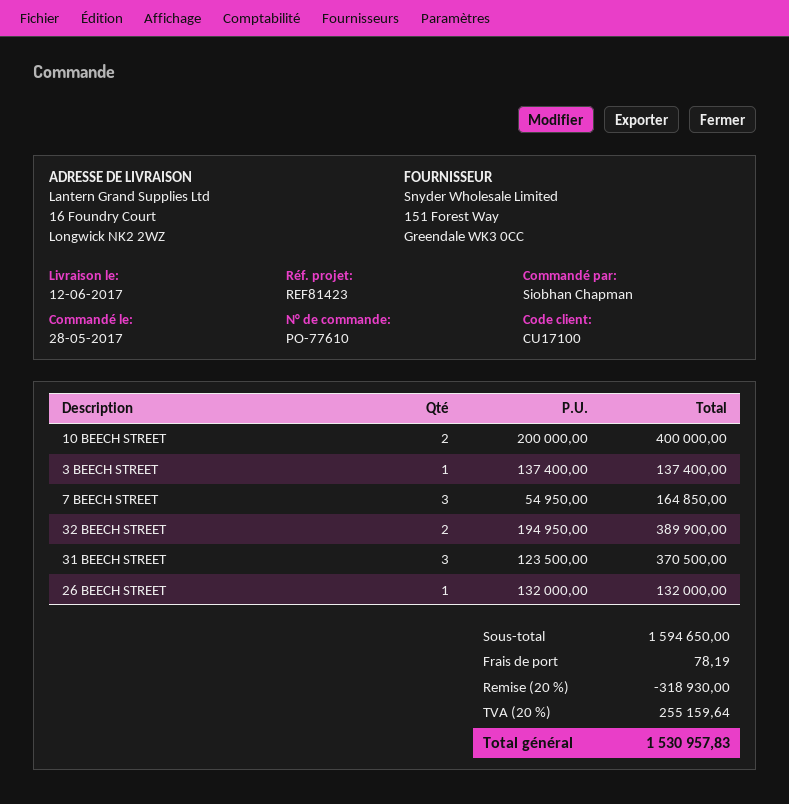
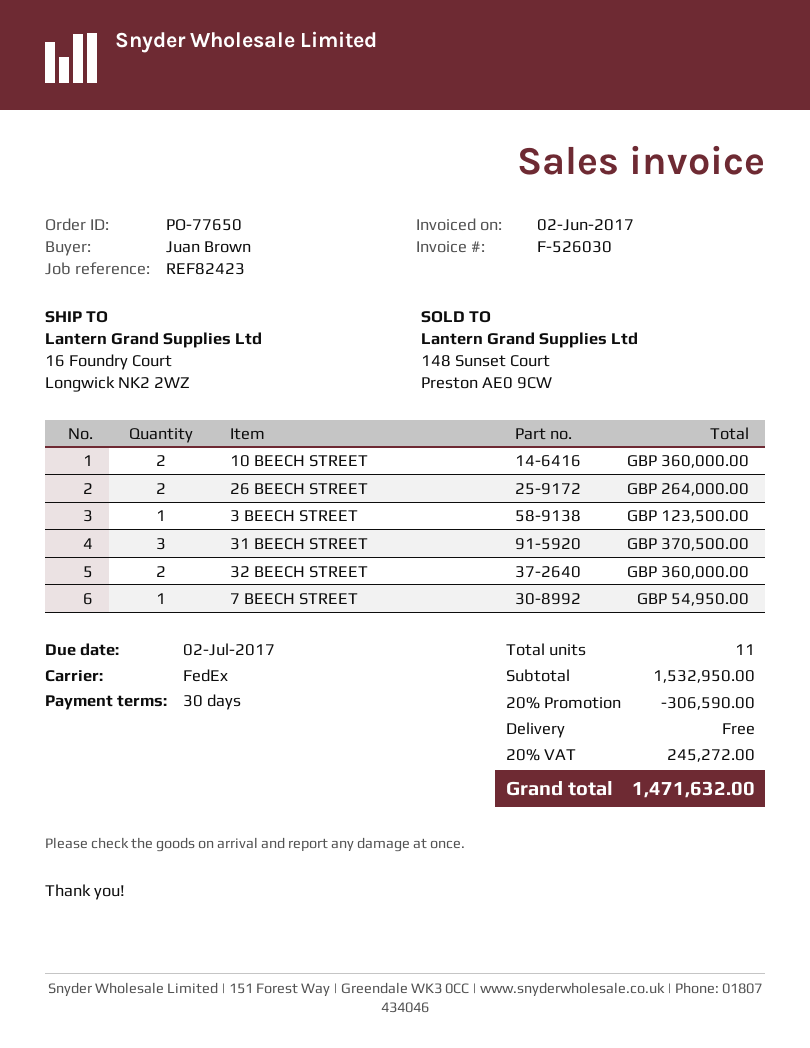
order number: PO-77610 -> PO-77650
reference: REF81423 -> REF82423
ordered by: Siobhan Chapman -> Juan Brown
10 BEECH STREET: 2 for 400000.00 -> 2 for 360000.00
3 BEECH STREET: 1 for 137400.00 -> 1 for 123500.00
7 BEECH STREET: 3 for 164850.00 -> 1 for 54950.00
32 BEECH STREET: 2 for 389900.00 -> 2 for 360000.00
26 BEECH STREET: 1 for 132000.00 -> 2 for 264000.00
subtotal: 1594650.00 -> 1532950.00
discount: 20% = 318930.00 -> 20% = 306590.00
shipping: 78.19 -> 0.00
tax: 20% = 255159.64 -> 20% = 245272.00
total: 1530957.83 -> 1471632.00

